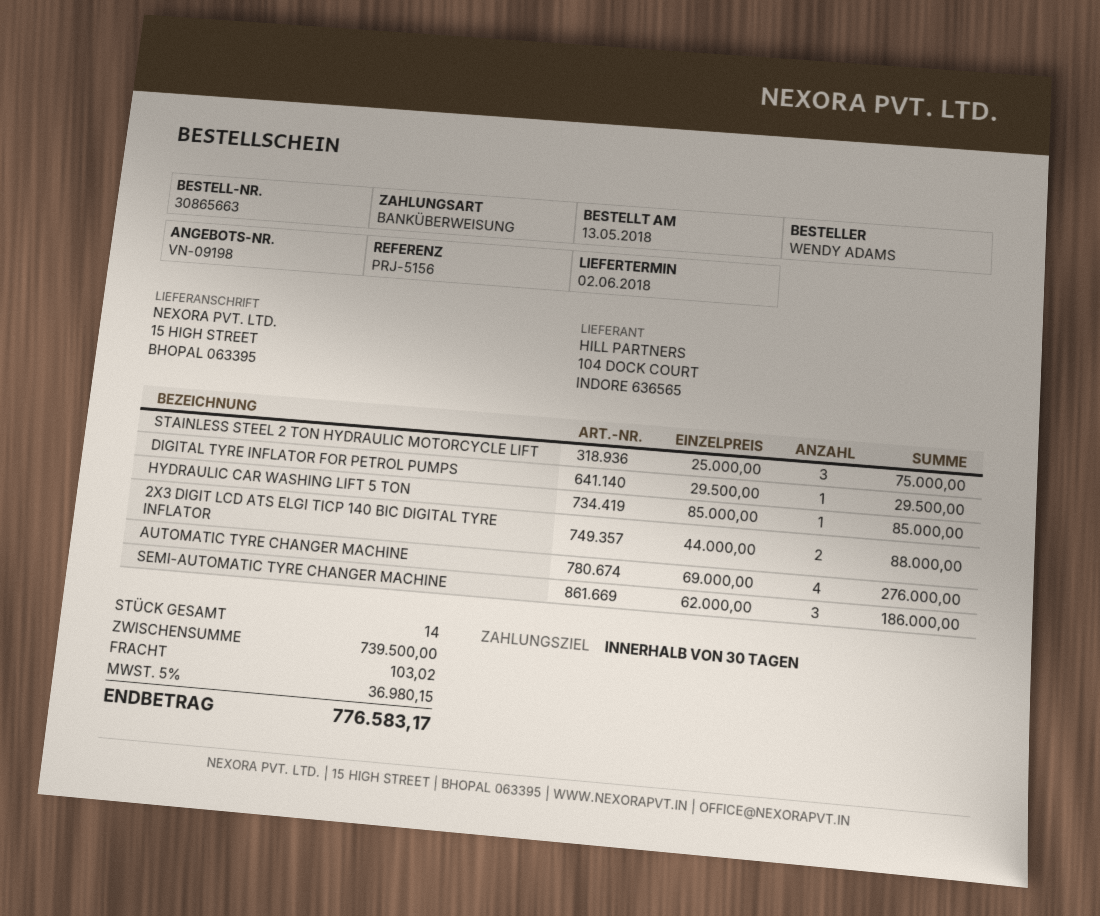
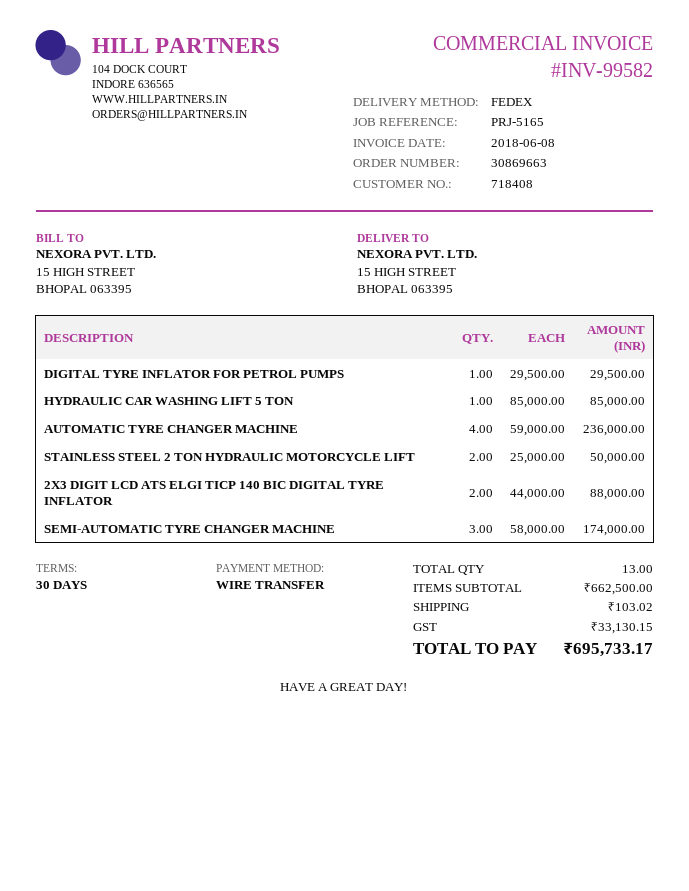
order number: 30865663 -> 30869663
reference: PRJ-5156 -> PRJ-5165
STAINLESS STEEL 2 TON HYDRAULIC MOTORCYCLE LIFT: 3 x 25000.00 = 75000.00 -> 2 x 25000.00 = 50000.00
AUTOMATIC TYRE CHANGER MACHINE: 4 x 69000.00 = 276000.00 -> 4 x 59000.00 = 236000.00
SEMI-AUTOMATIC TYRE CHANGER MACHINE: 3 x 62000.00 = 186000.00 -> 3 x 58000.00 = 174000.00
total quantity: 14 -> 13
subtotal: 739500.00 -> 662500.00
tax: 36980.15 -> 33130.15
total: 776583.17 -> 695733.17

